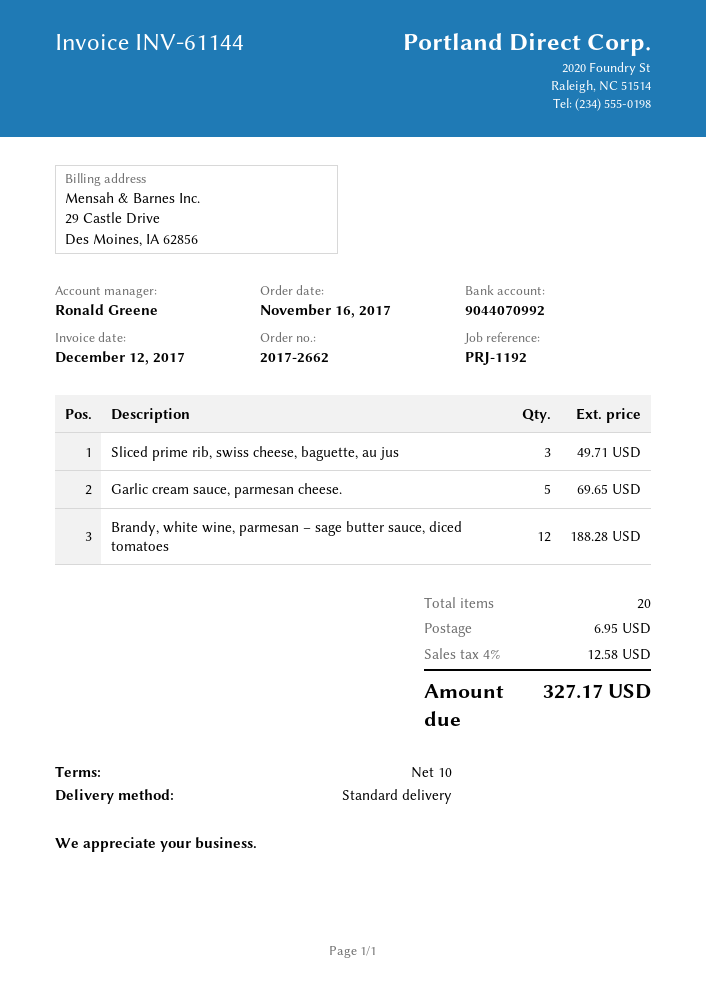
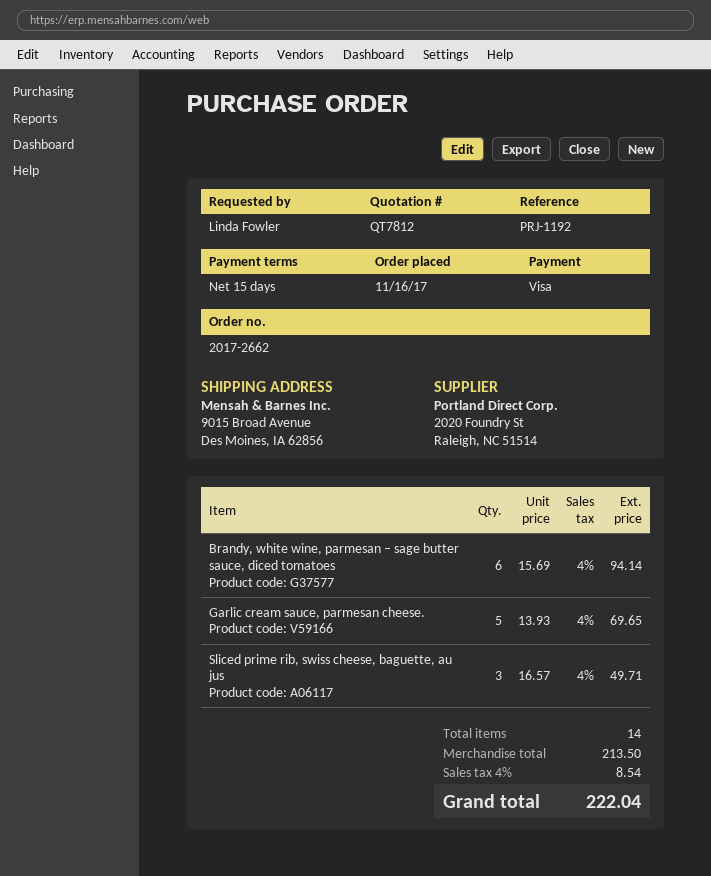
payment terms: 10 days -> 15 days
Brandy, white wine, parmesan – sage butter sauce, diced tomatoes: 12 for 188.28 -> 6 for 94.14
total quantity: 20 -> 14
shipping: 6.95 -> none
tax: 4% = 12.58 -> 4% = 8.54
total: 327.17 -> 222.04

